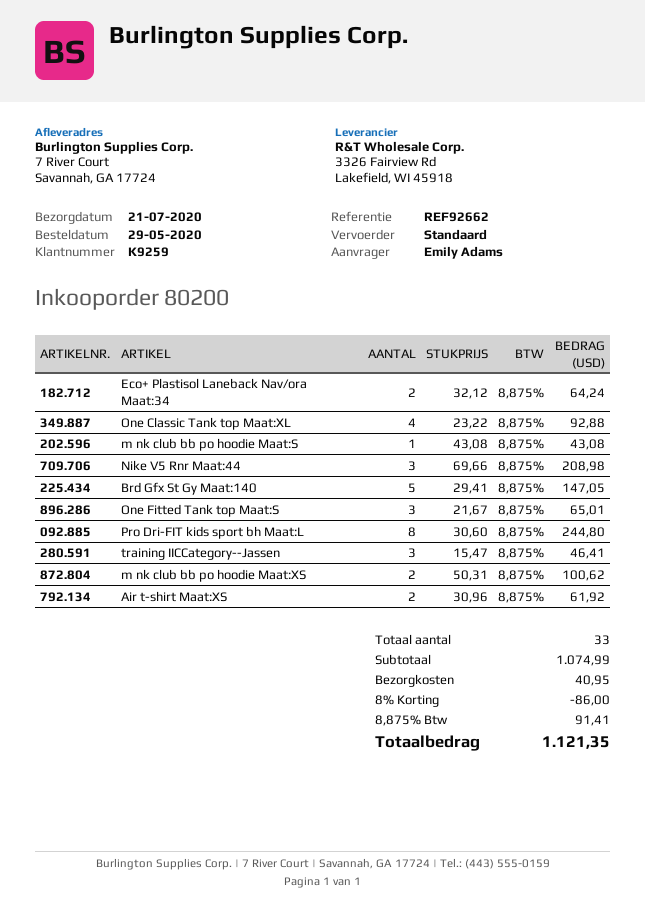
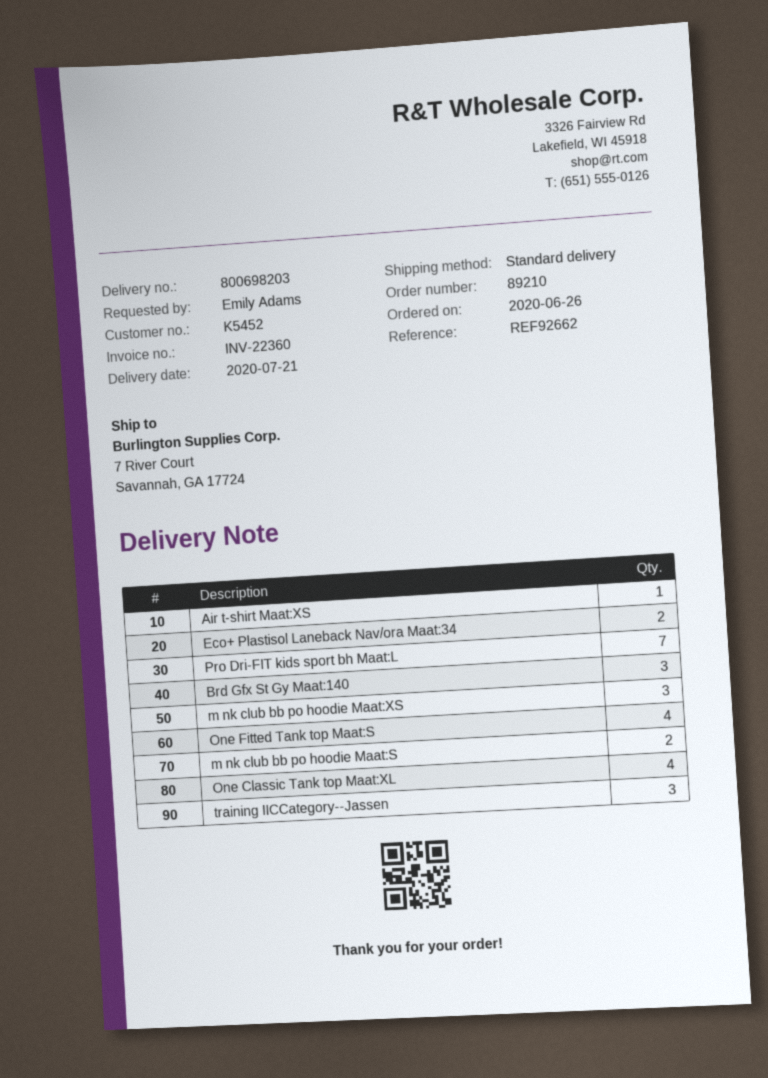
order number: 80200 -> 89210
order date: 2020-05-29 -> 2020-06-26
customer number: K9259 -> K5452
m nk club bb po hoodie Maat:S: 1 -> 2
Nike V5 Rnr Maat:44: 3 -> none
Brd Gfx St Gy Maat:140: 5 -> 3
One Fitted Tank top Maat:S: 3 -> 4
Pro Dri-FIT kids sport bh Maat:L: 8 -> 7
m nk club bb po hoodie Maat:XS: 2 -> 3
Air t-shirt Maat:XS: 2 -> 1

